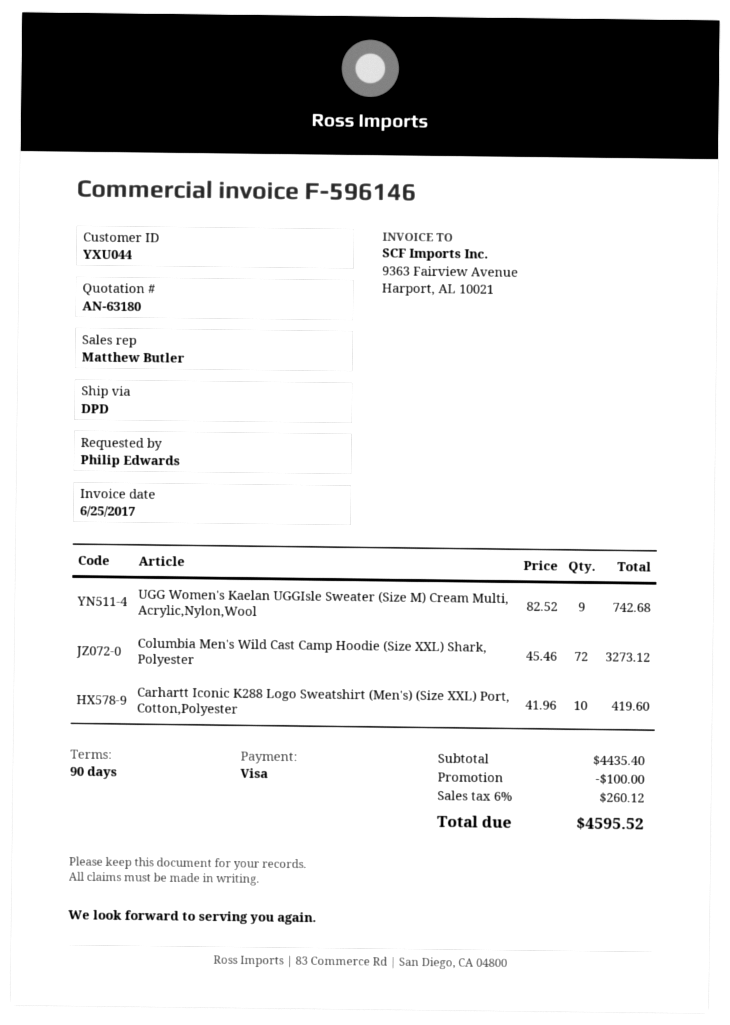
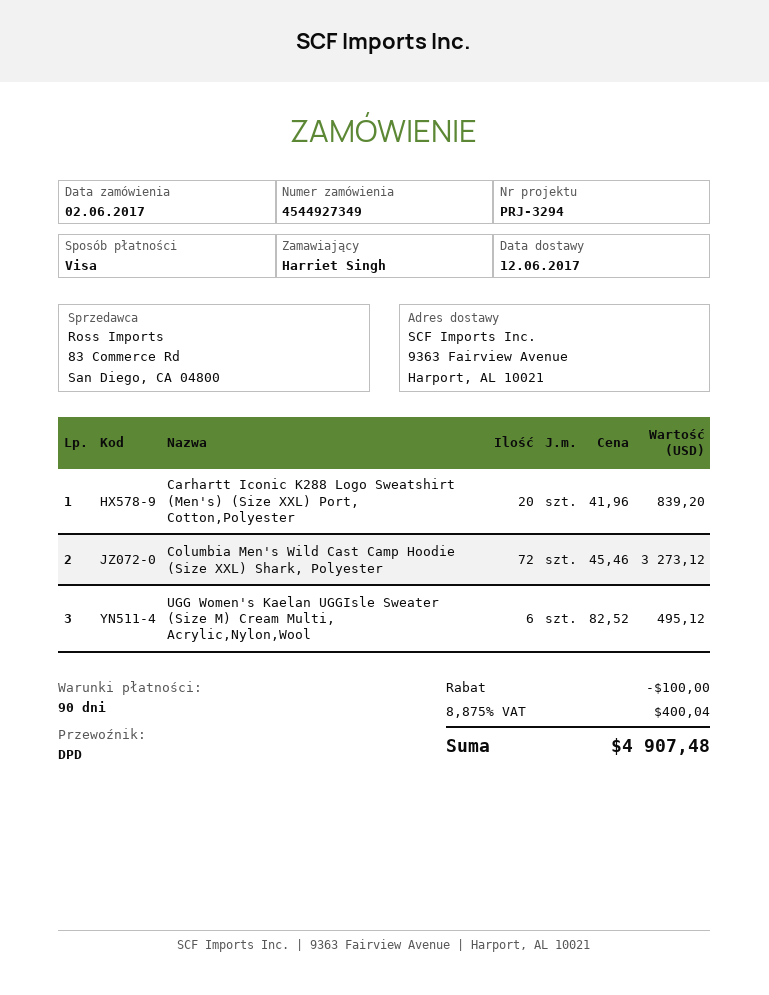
ordered by: Philip Edwards -> Harriet Singh
UGG Women's Kaelan UGGIsle Sweater (Size M) Cream Multi, Acrylic,Nylon,Wool: 9 x 82.52 = 742.68 -> 6 x 82.52 = 495.12
Carhartt Iconic K288 Logo Sweatshirt (Men's) (Size XXL) Port, Cotton,Polyester: 10 x 41.96 = 419.60 -> 20 x 41.96 = 839.20
tax: 6% = 260.12 -> 8.875% = 400.04
total: 4595.52 -> 4907.48

